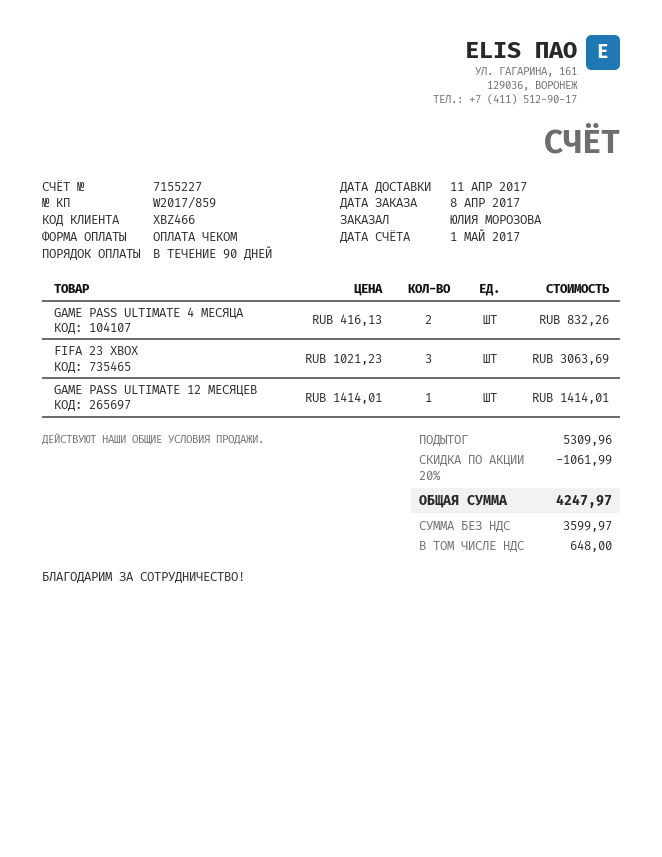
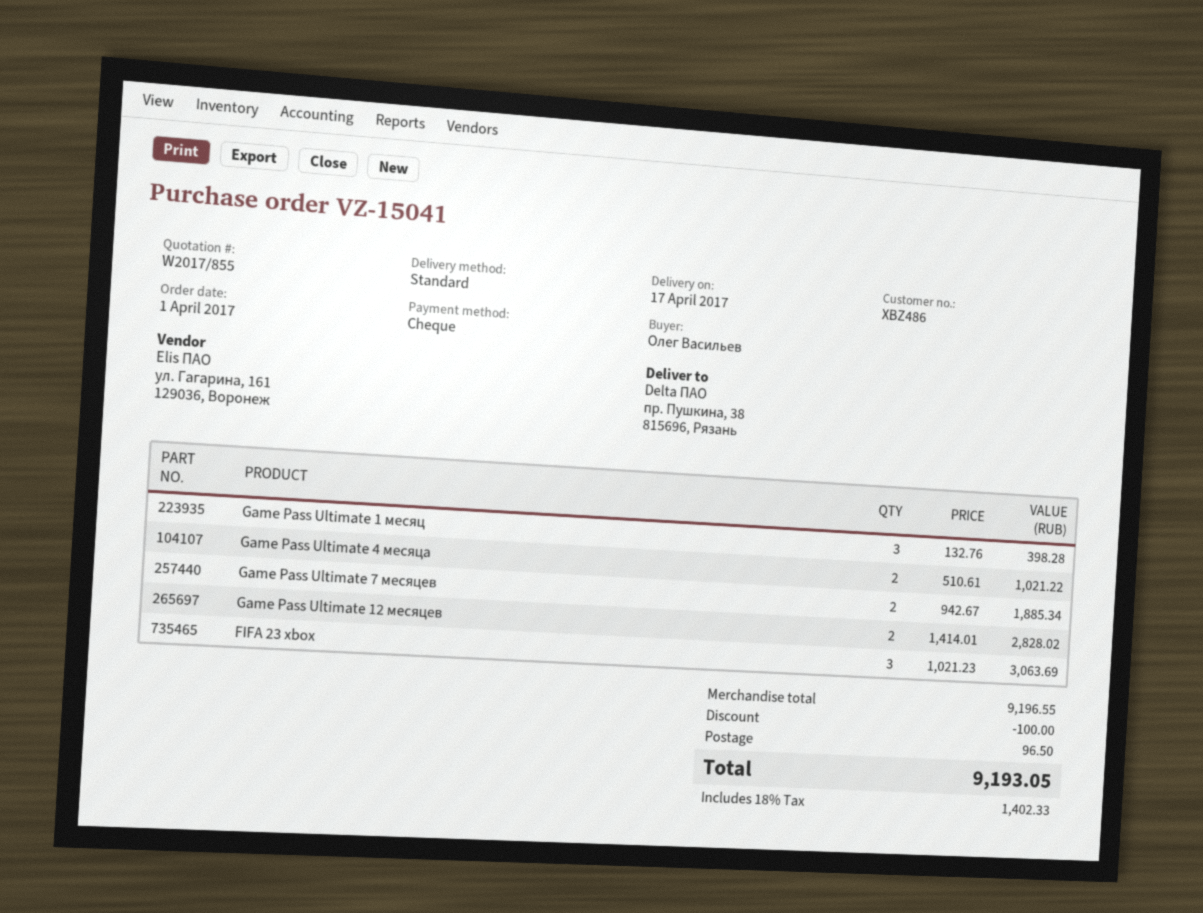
quote number: W2017/859 -> W2017/855
order date: 2017-04-08 -> 2017-04-01
delivery date: 2017-04-11 -> 2017-04-17
customer number: XBZ466 -> XBZ486
ordered by: ЮЛИЯ МОРОЗОВА -> Олег Васильев
GAME PASS ULTIMATE 4 МЕСЯЦА: 2 x 416.13 = 832.26 -> 2 x 510.61 = 1021.22
GAME PASS ULTIMATE 12 МЕСЯЦЕВ: 1 x 1414.01 = 1414.01 -> 2 x 1414.01 = 2828.02
Game Pass Ultimate 1 месяц: none -> 3 x 132.76 = 398.28
Game Pass Ultimate 7 месяцев: none -> 2 x 942.67 = 1885.34
subtotal: 5309.96 -> 9196.55
discount: 1061.99 -> 100.00
shipping: none -> 96.50
tax: 648.00 -> 1402.33
total: 4247.97 -> 9193.05

